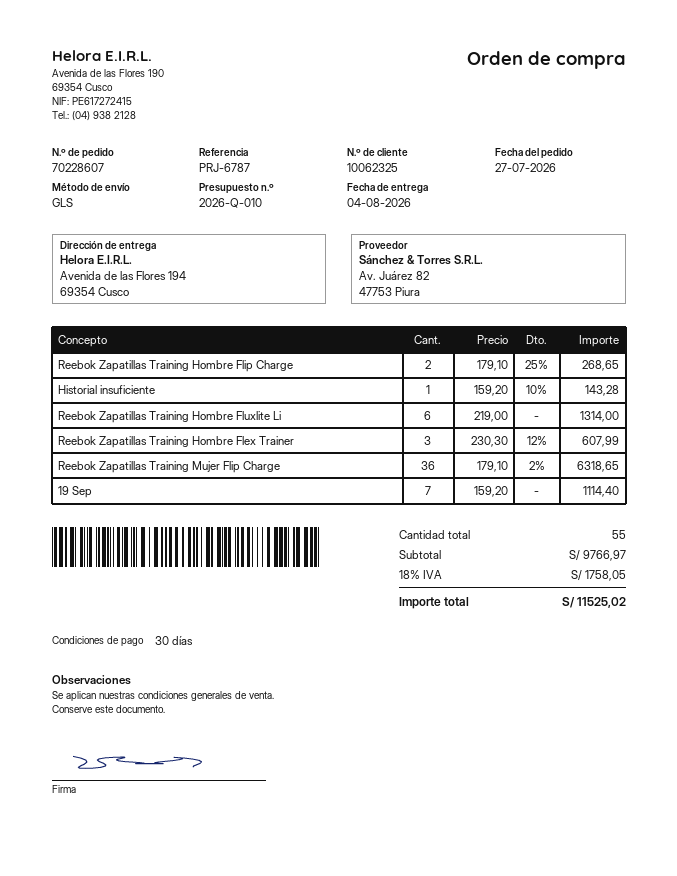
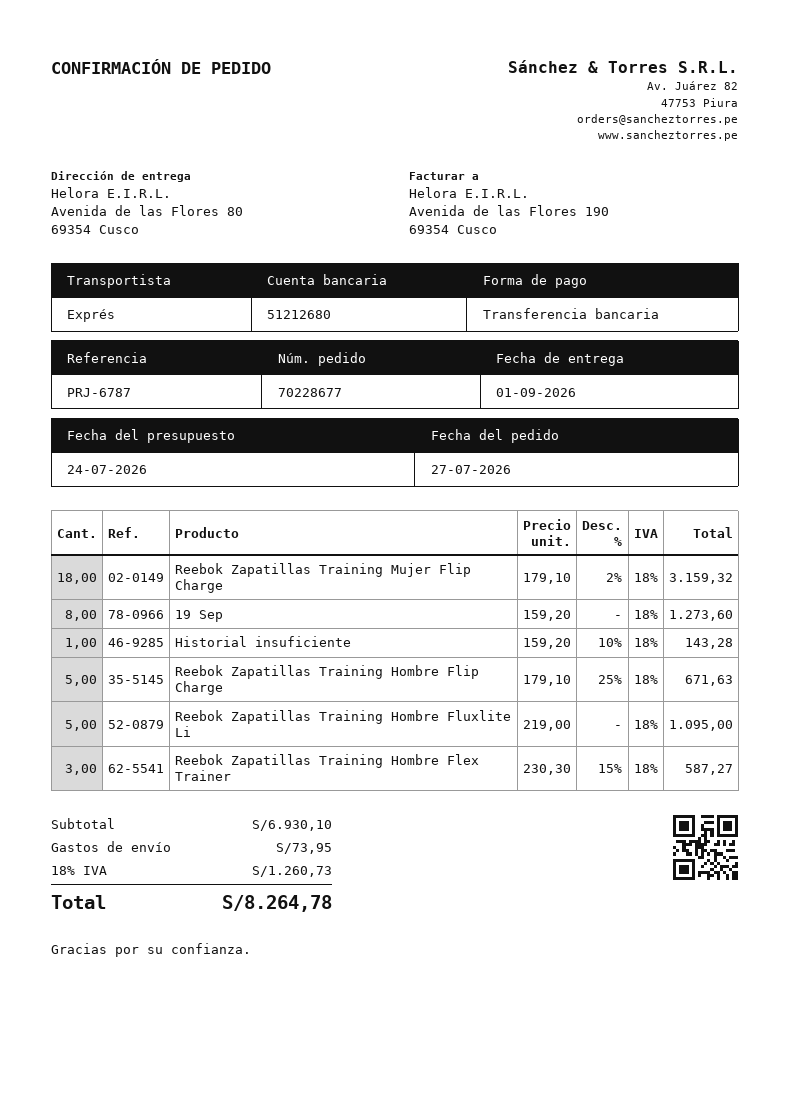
order number: 70228607 -> 70228677
delivery date: 2026-08-04 -> 2026-09-01
shipping method: GLS -> express
ship to: Avenida de las Flores 194, 69354 Cusco -> Avenida de las Flores 80, 69354 Cusco
Reebok Zapatillas Training Hombre Flip Charge: 2 x 179.10 - 25% = 268.65 -> 5 x 179.10 - 25% = 671.63
Reebok Zapatillas Training Hombre Fluxlite Li: 6 x 219.00 = 1314.00 -> 5 x 219.00 = 1095.00
Reebok Zapatillas Training Hombre Flex Trainer: 3 x 230.30 - 12% = 607.99 -> 3 x 230.30 - 15% = 587.27
Reebok Zapatillas Training Mujer Flip Charge: 36 x 179.10 - 2% = 6318.65 -> 18 x 179.10 - 2% = 3159.32
19 Sep: 7 x 159.20 = 1114.40 -> 8 x 159.20 = 1273.60
subtotal: 9766.97 -> 6930.10
shipping: none -> 73.95
tax: 18% = 1758.05 -> 18% = 1260.73
total: 11525.02 -> 8264.78

